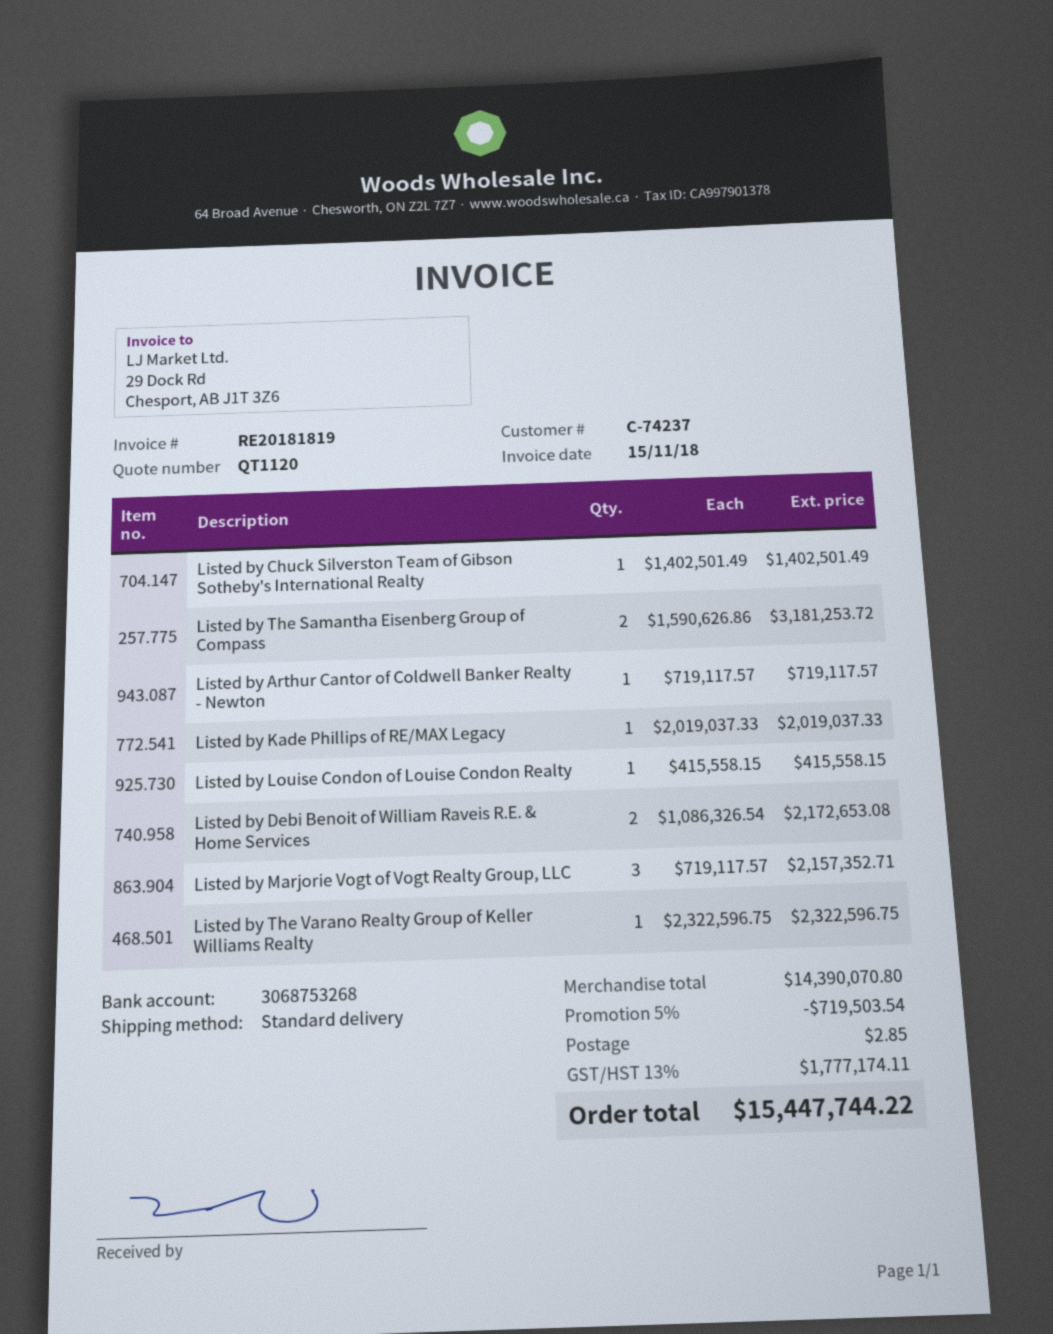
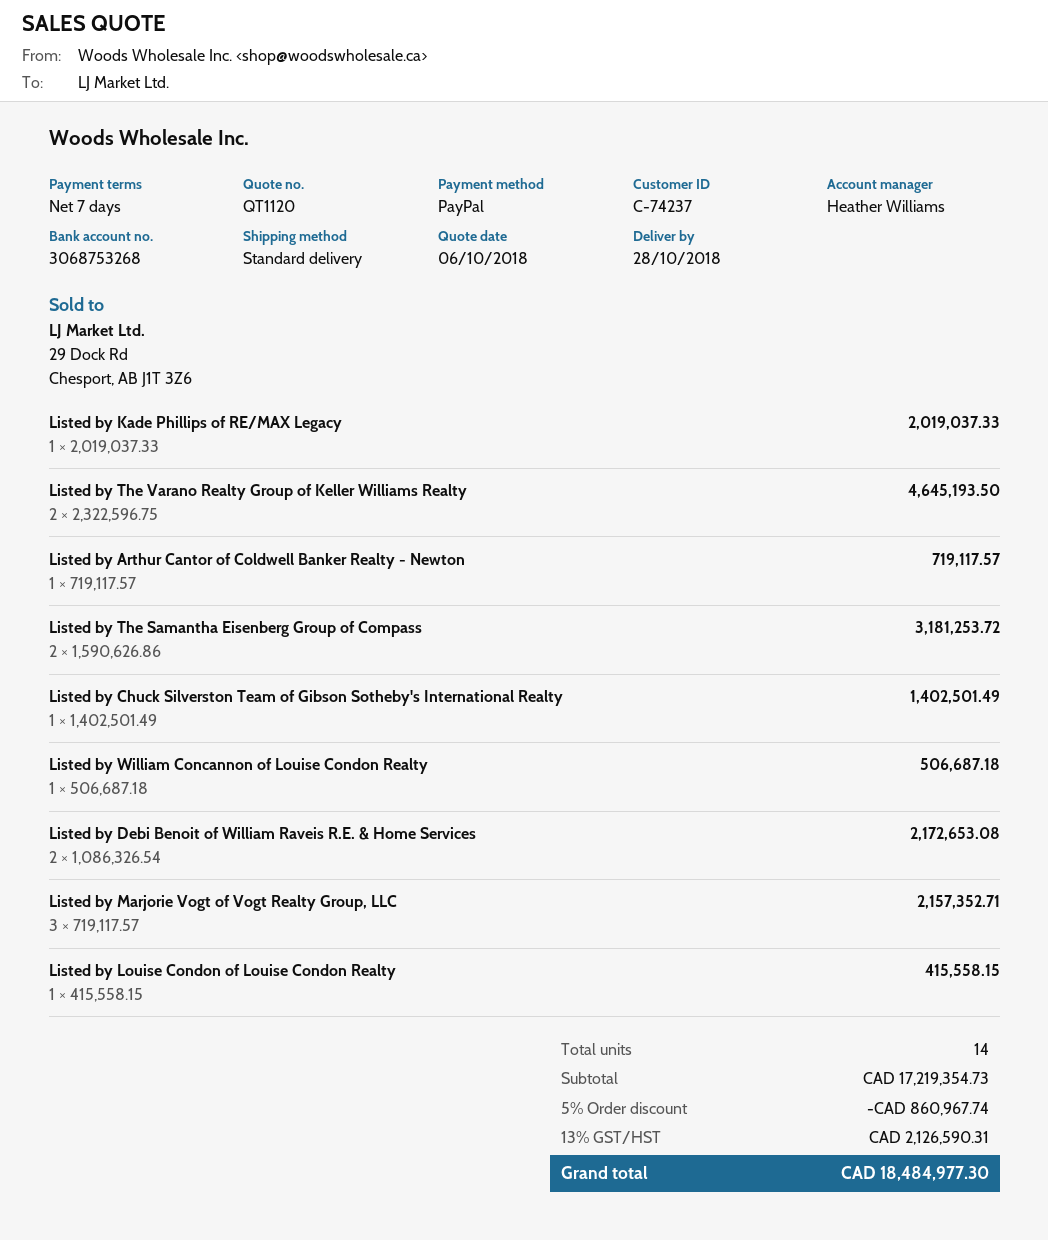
Listed by The Varano Realty Group of Keller Williams Realty: 1 x 2322596.75 = 2322596.75 -> 2 x 2322596.75 = 4645193.50
Listed by William Concannon of Louise Condon Realty: none -> 1 x 506687.18 = 506687.18
subtotal: 14390070.80 -> 17219354.73
discount: 5% = 719503.54 -> 5% = 860967.74
shipping: 2.85 -> none
tax: 13% = 1777174.11 -> 13% = 2126590.31
total: 15447744.22 -> 18484977.30

